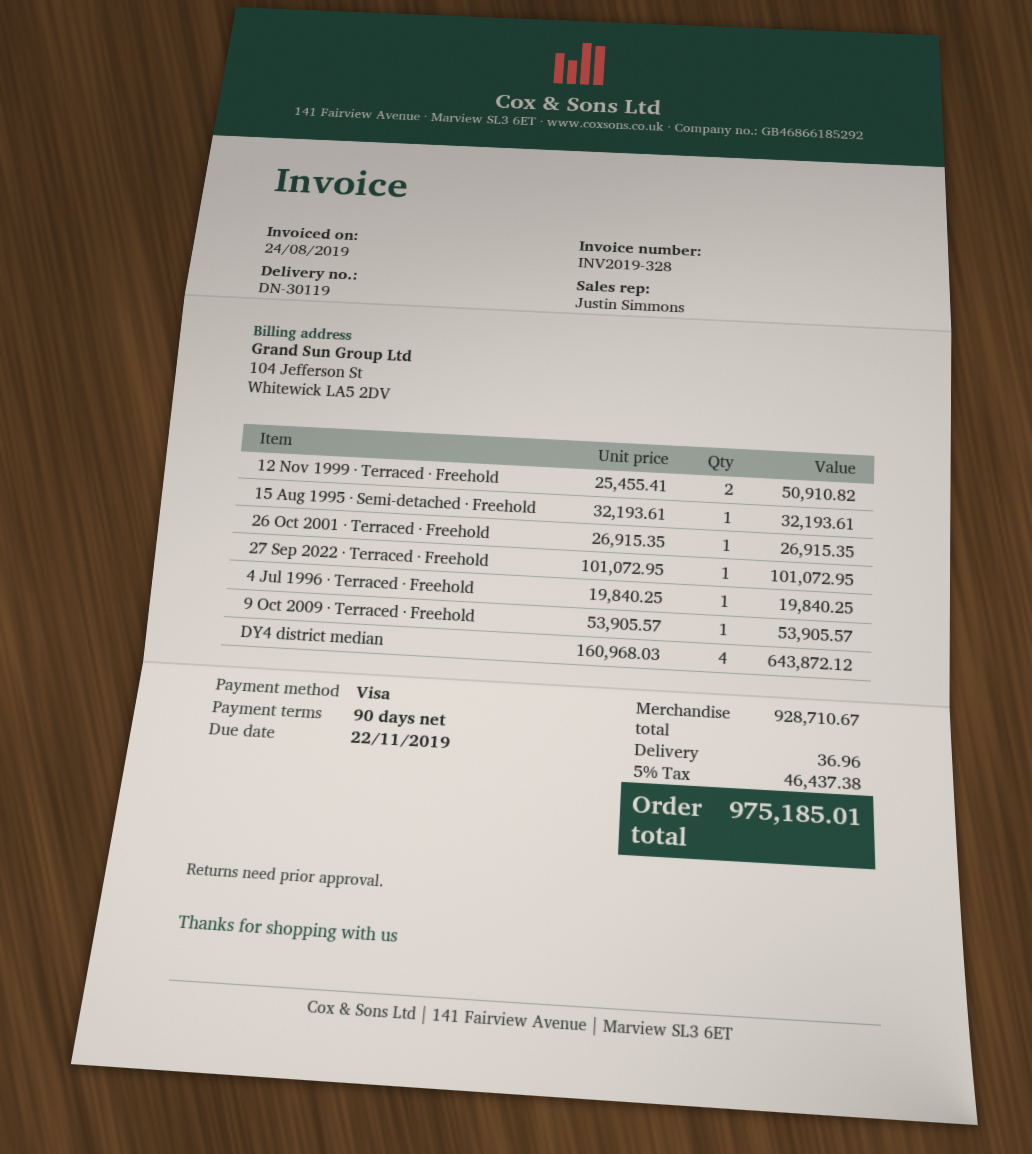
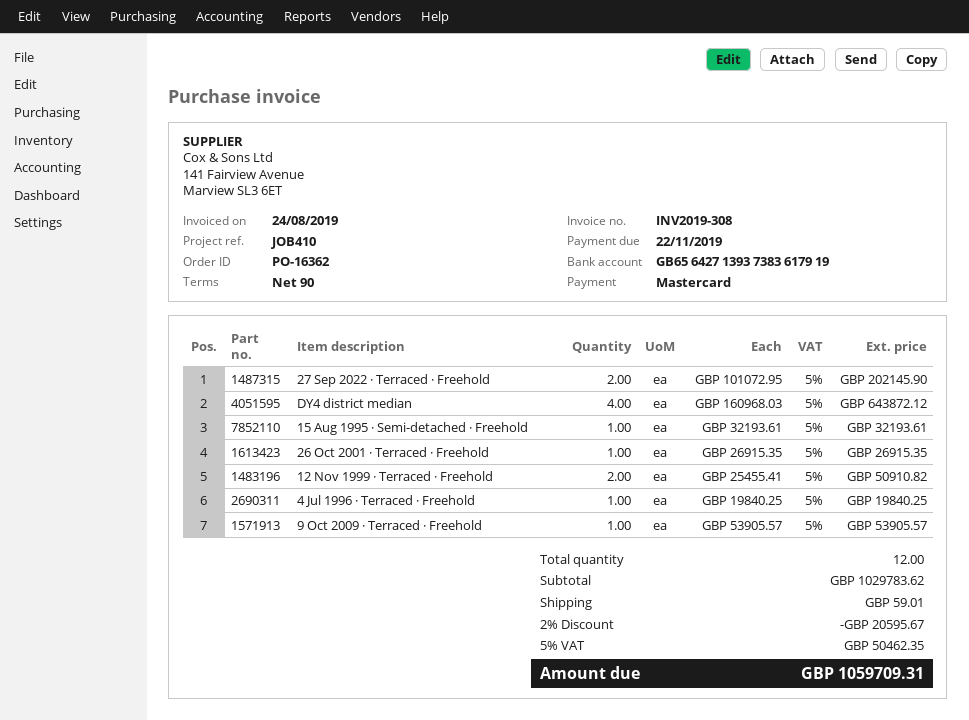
invoice number: INV2019-328 -> INV2019-308
payment method: Visa -> Mastercard
27 Sep 2022 · Terraced · Freehold: 1 x 101072.95 = 101072.95 -> 2 x 101072.95 = 202145.90
subtotal: 928710.67 -> 1029783.62
discount: none -> 2% = 20595.67
shipping: 36.96 -> 59.01
tax: 5% = 46437.38 -> 5% = 50462.35
total: 975185.01 -> 1059709.31

